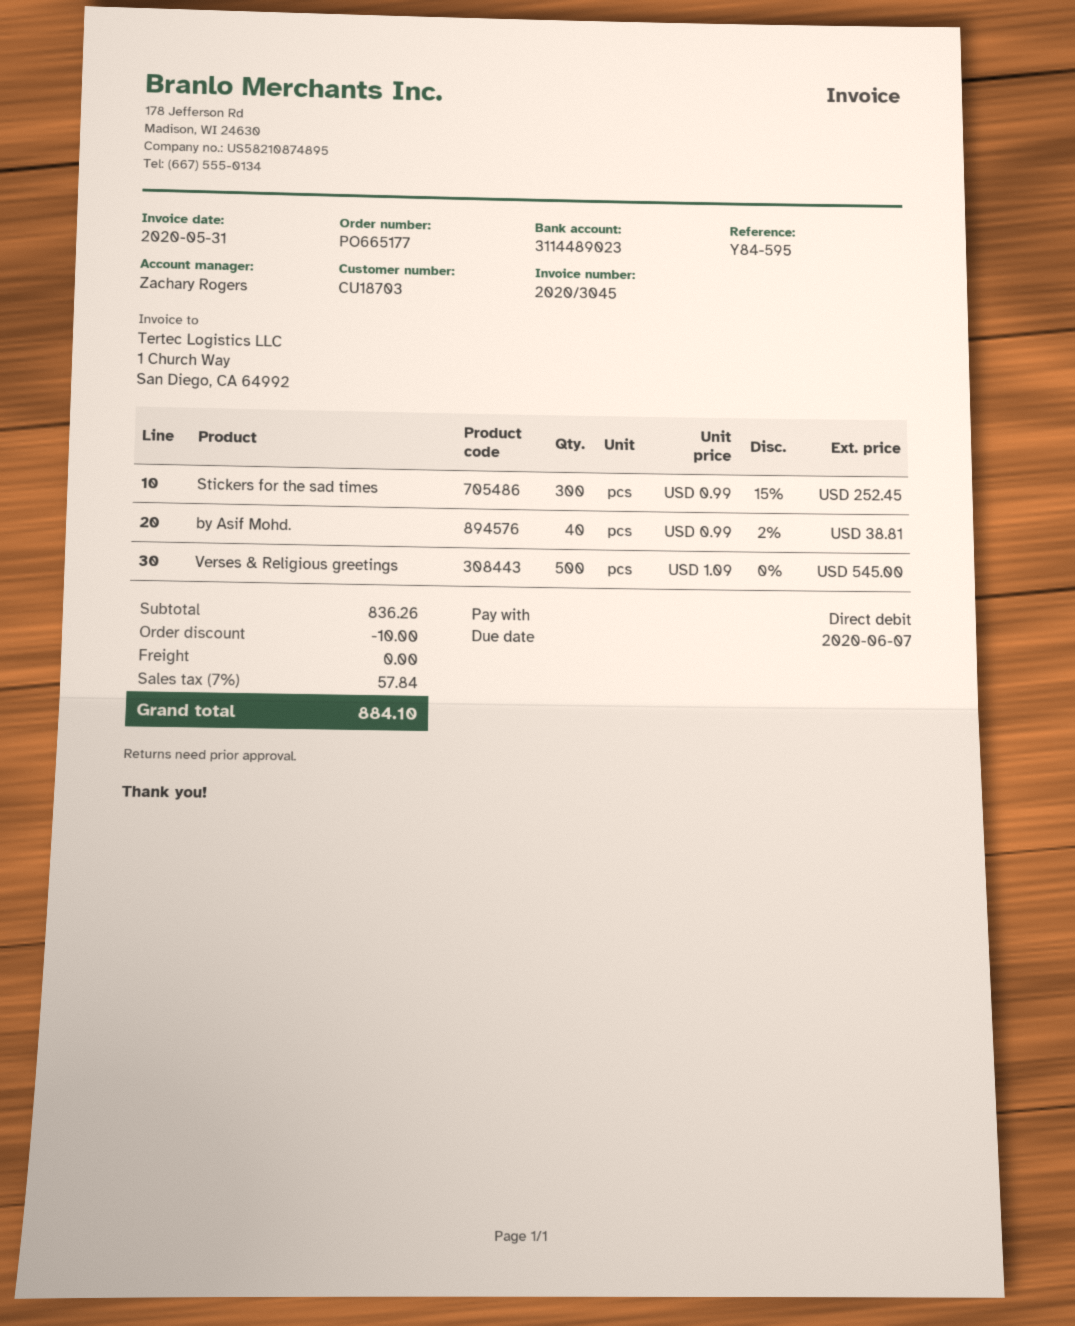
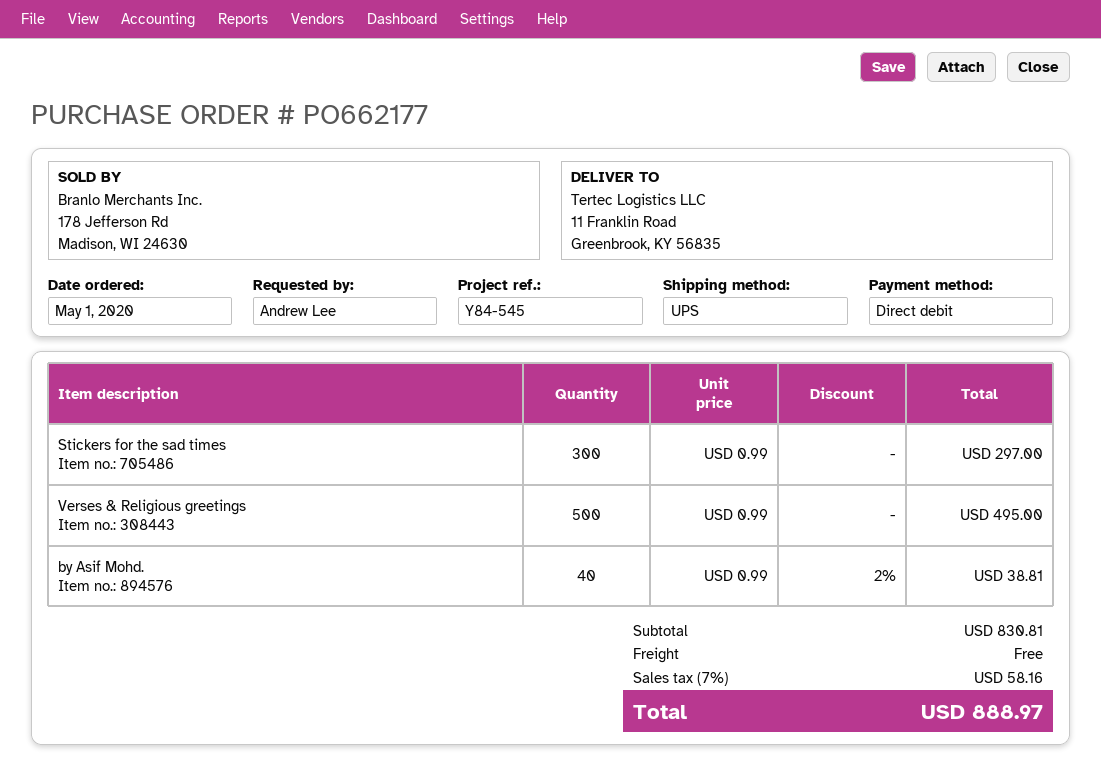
order number: PO665177 -> PO662177
reference: Y84-595 -> Y84-545
Stickers for the sad times: 300 x 0.99 - 15% = 252.45 -> 300 x 0.99 = 297.00
Verses & Religious greetings: 500 x 1.09 = 545.00 -> 500 x 0.99 = 495.00
subtotal: 836.26 -> 830.81
discount: 10.00 -> none
tax: 7% = 57.84 -> 7% = 58.16
total: 884.10 -> 888.97

